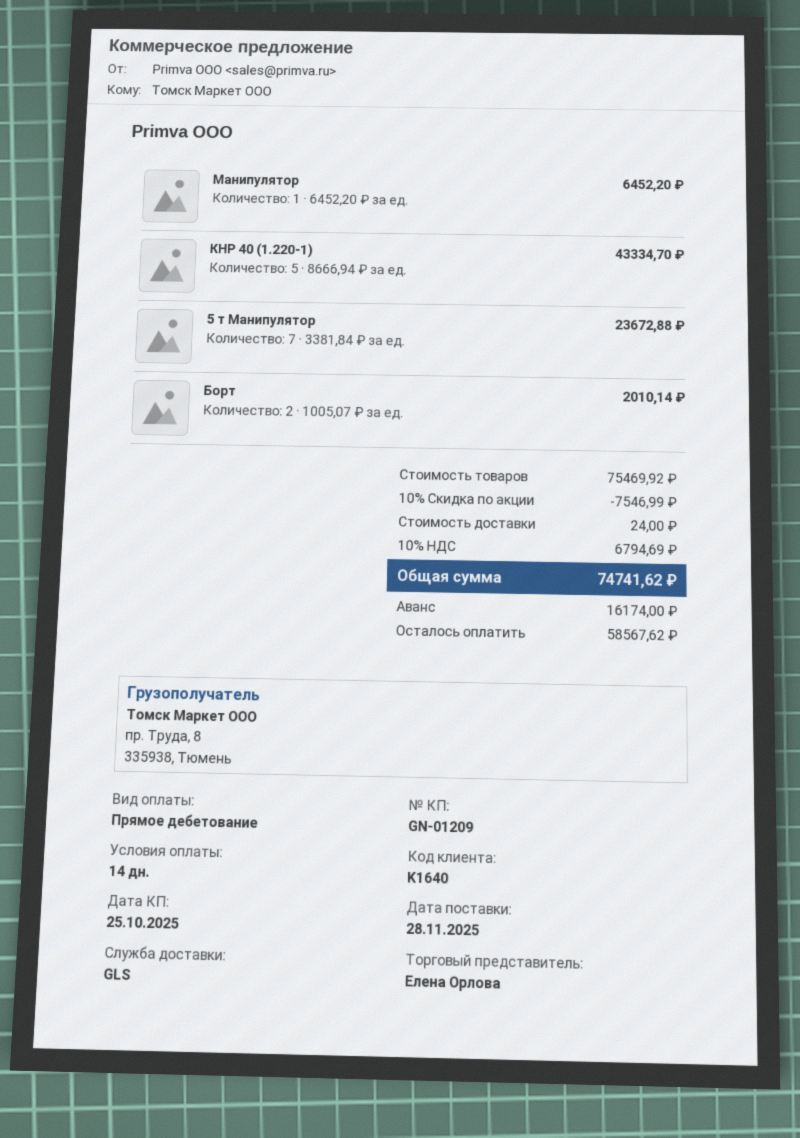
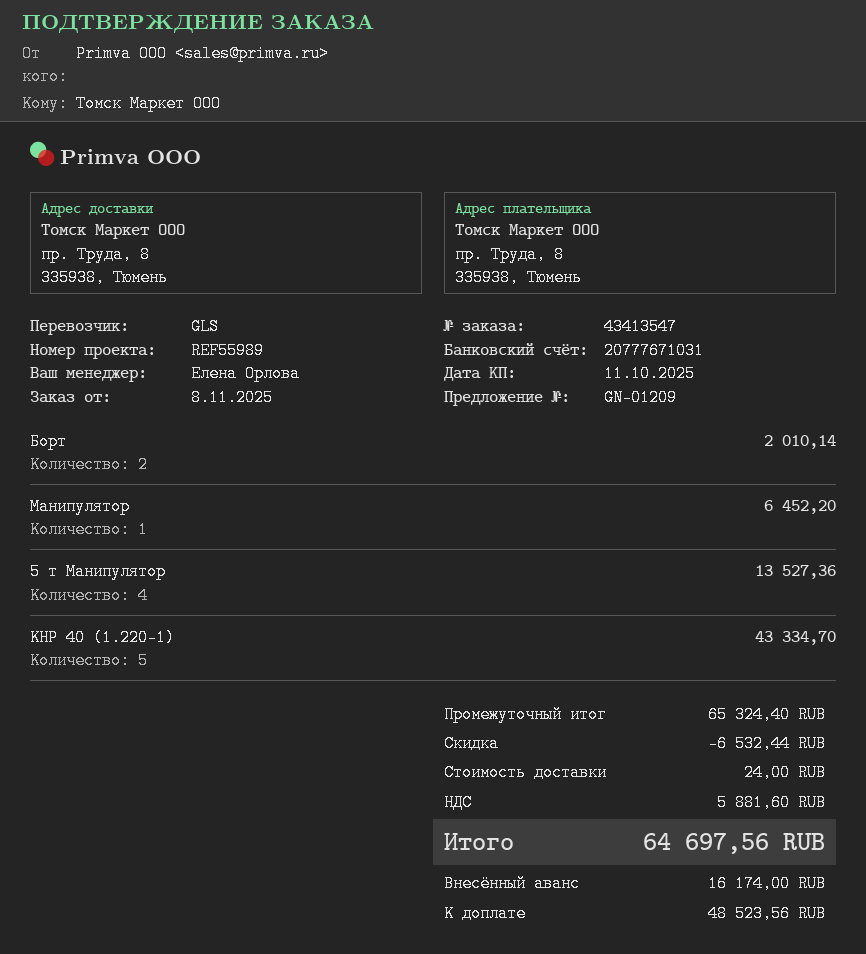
quote date: 2025-10-25 -> 2025-10-11
5 т Манипулятор: 7 for 23672.88 -> 4 for 13527.36
subtotal: 75469.92 -> 65324.40
discount: 7546.99 -> 6532.44
tax: 6794.69 -> 5881.60
total: 74741.62 -> 64697.56
balance: 58567.62 -> 48523.56

